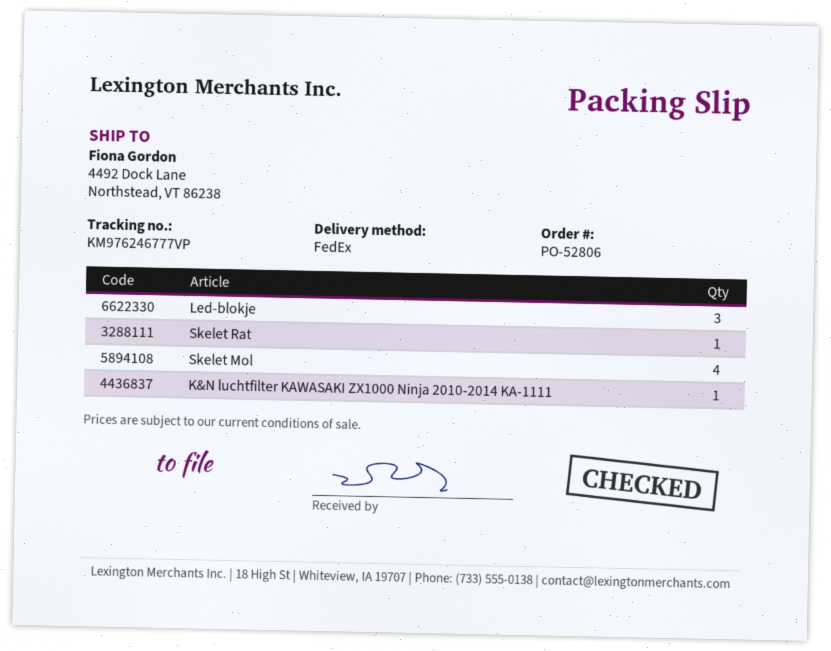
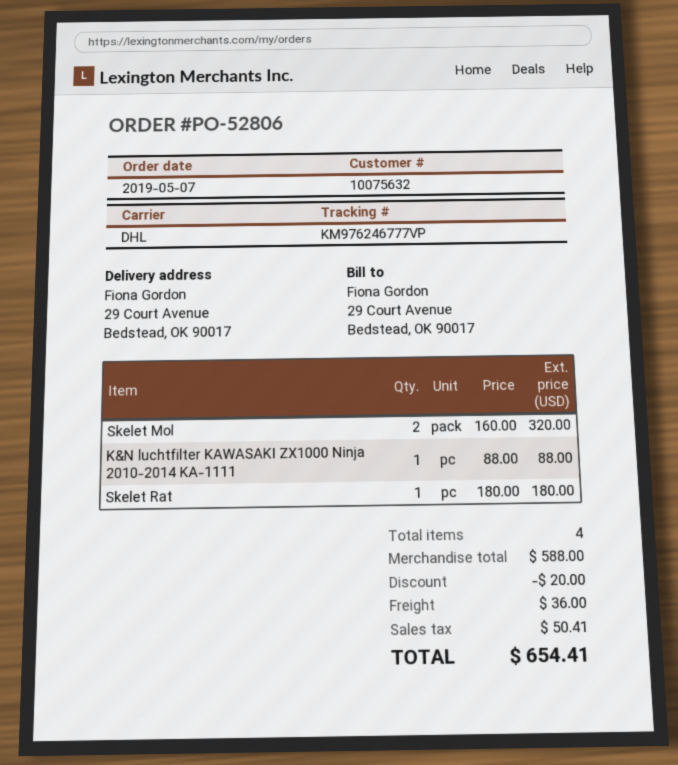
shipping method: FedEx -> DHL
ship to: 4492 Dock Lane, Northstead, VT 86238 -> 29 Court Avenue, Bedstead, OK 90017
Led-blokje: 3 -> none
Skelet Mol: 4 -> 2

